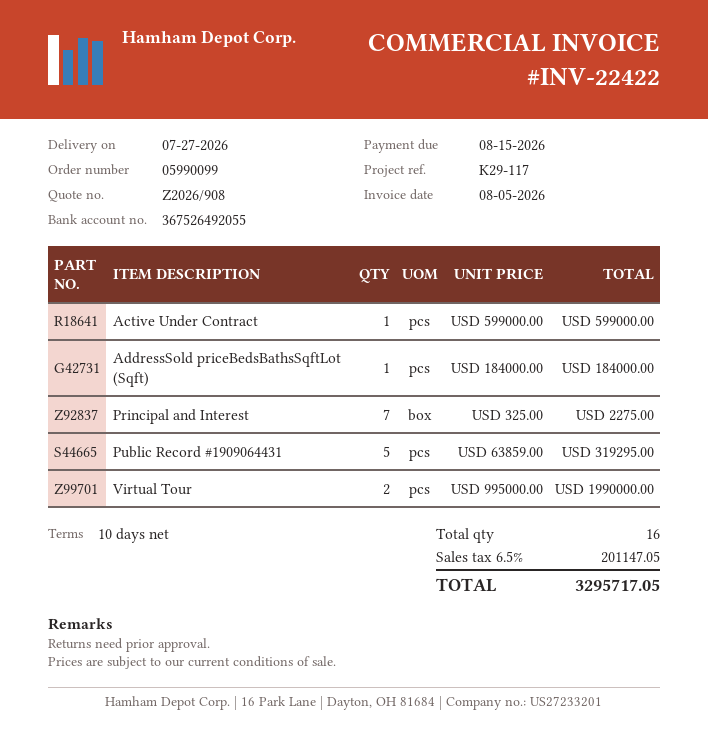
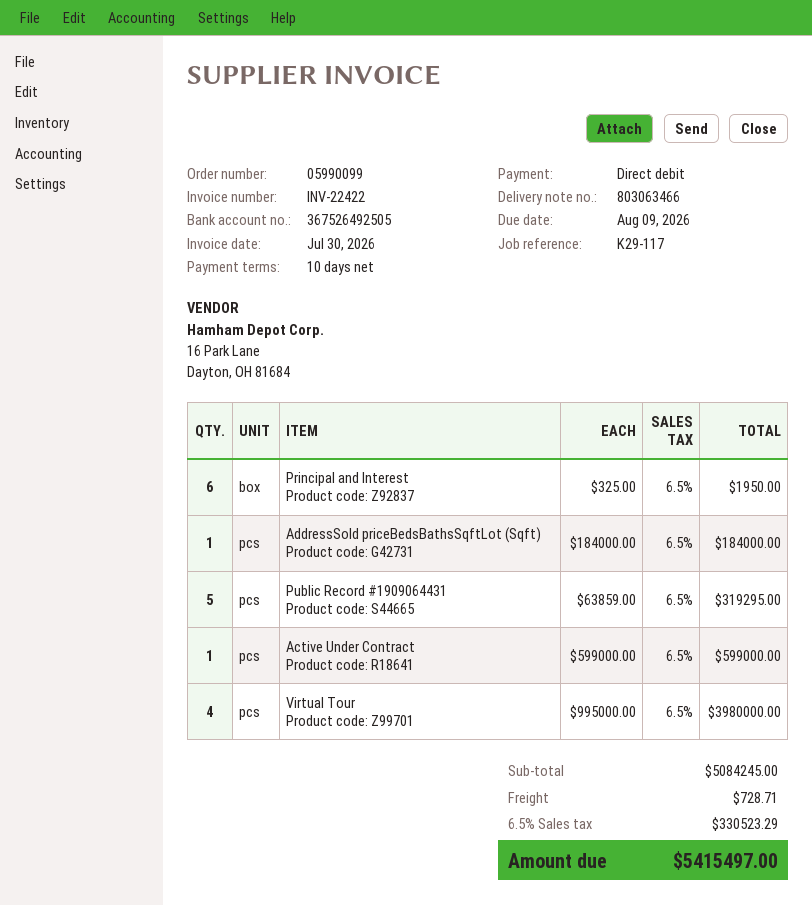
invoice date: 2026-08-05 -> 2026-07-30
due date: 2026-08-15 -> 2026-08-09
bank account: 367526492055 -> 367526492505
Principal and Interest: 7 x 325.00 = 2275.00 -> 6 x 325.00 = 1950.00
Virtual Tour: 2 x 995000.00 = 1990000.00 -> 4 x 995000.00 = 3980000.00
shipping: none -> 728.71
tax: 6.5% = 201147.05 -> 6.5% = 330523.29
total: 3295717.05 -> 5415497.00

